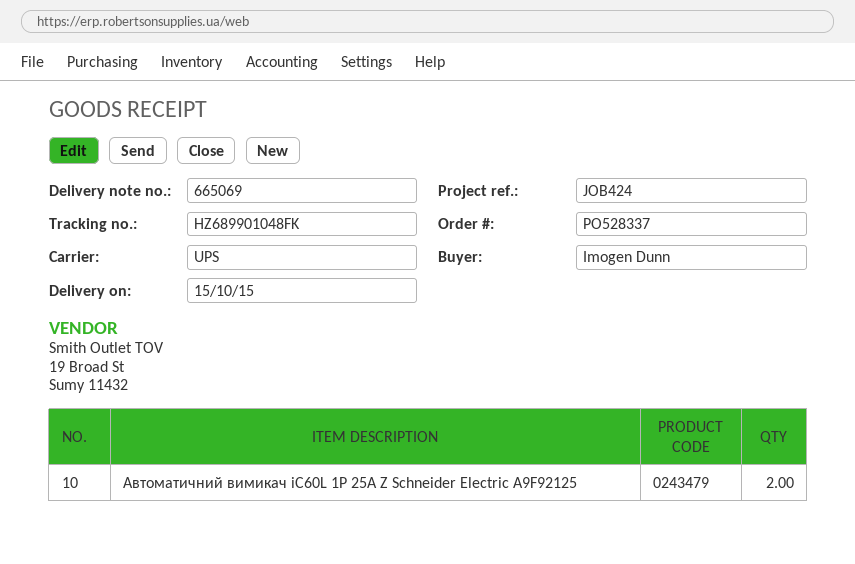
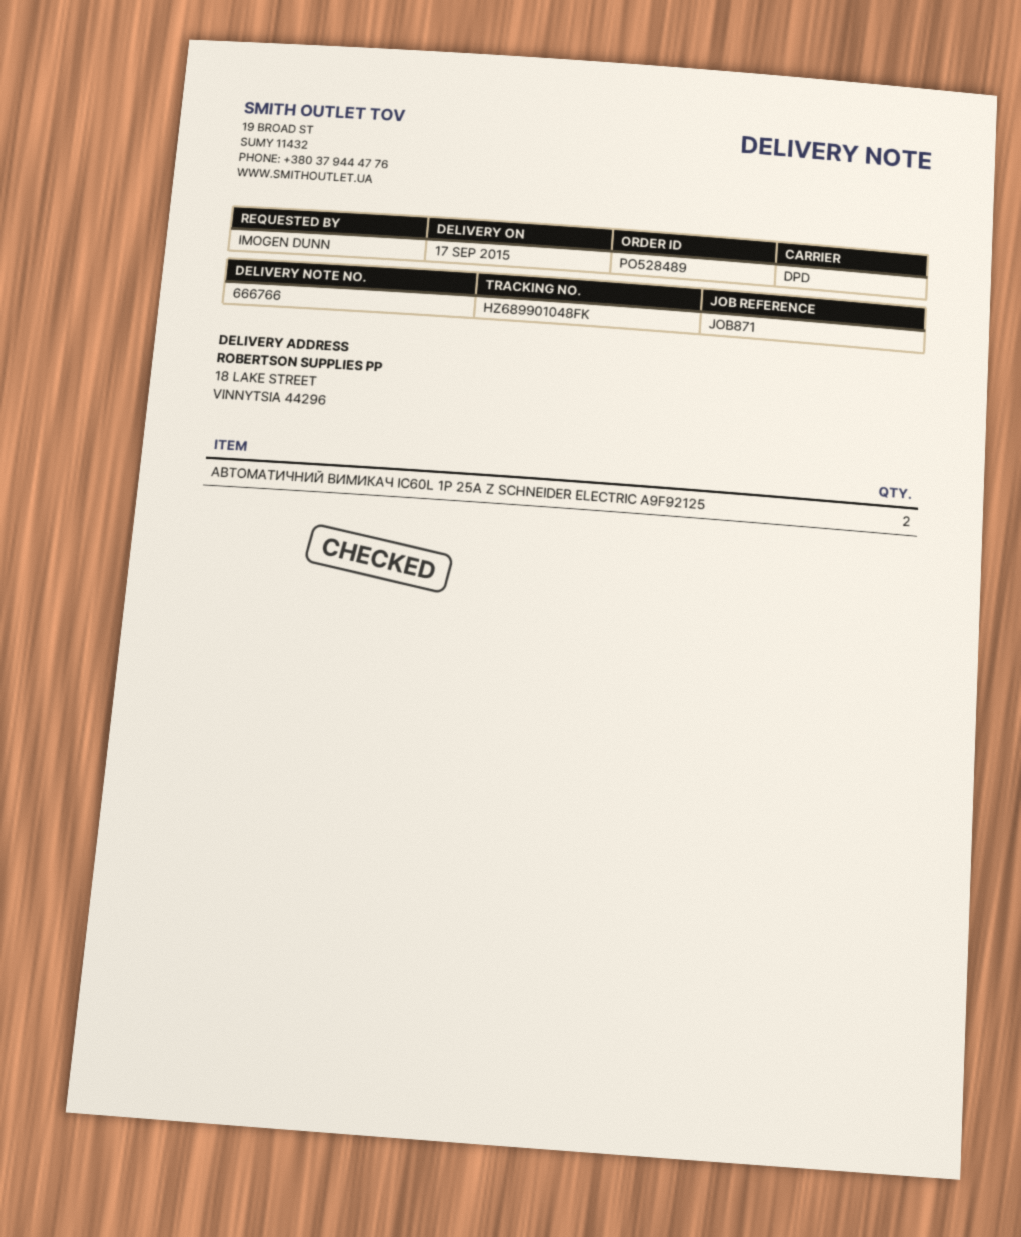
order number: PO528337 -> PO528489
delivery note number: 665069 -> 666766
delivery date: 2015-10-15 -> 2015-09-17
reference: JOB424 -> JOB871
shipping method: UPS -> DPD

